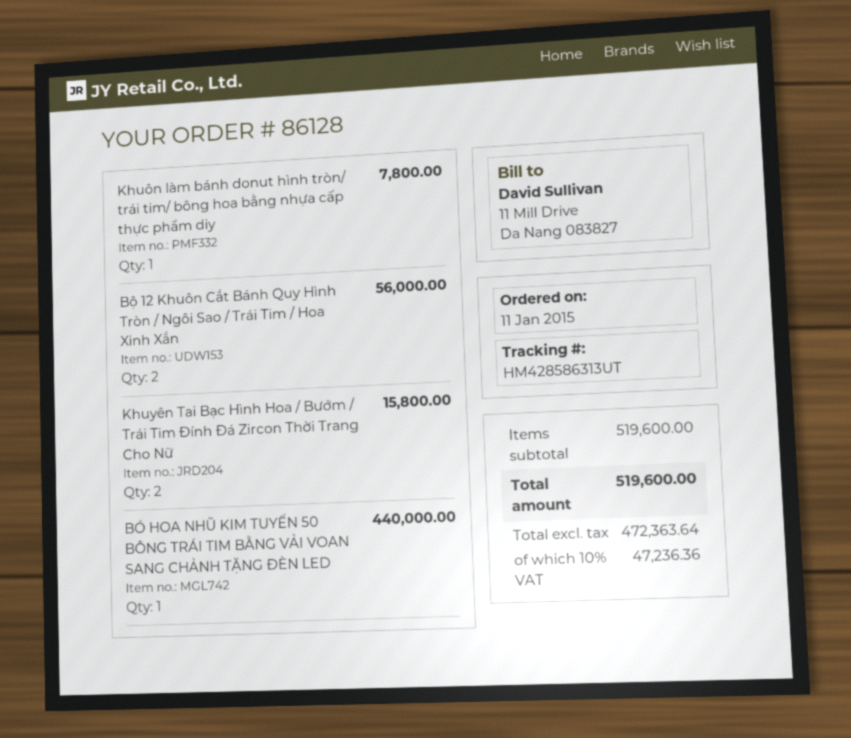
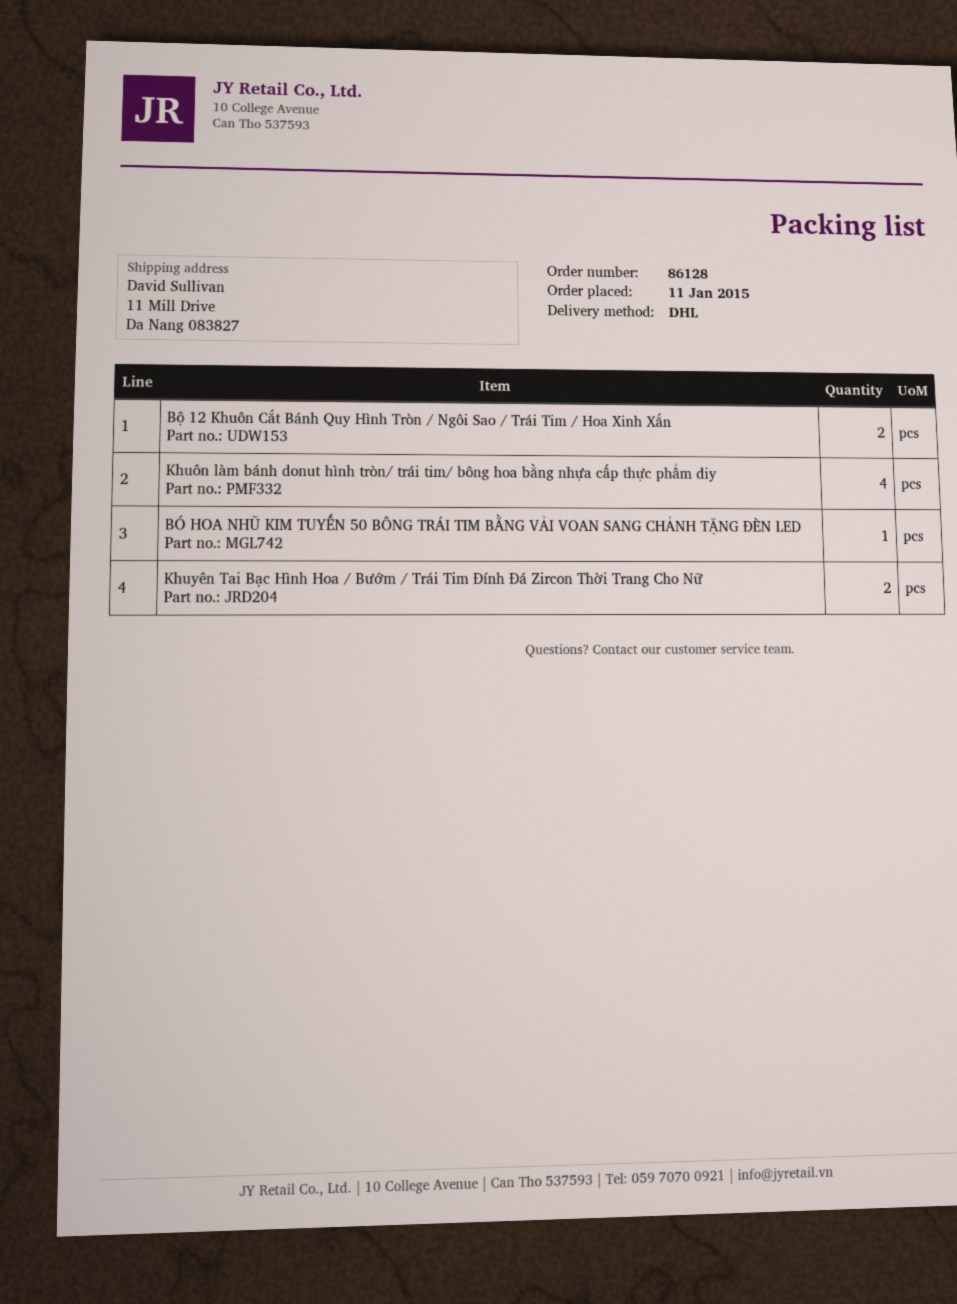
Khuôn làm bánh donut hình tròn/ trái tim/ bông hoa bằng nhựa cấp thực phẩm diy: 1 -> 4

